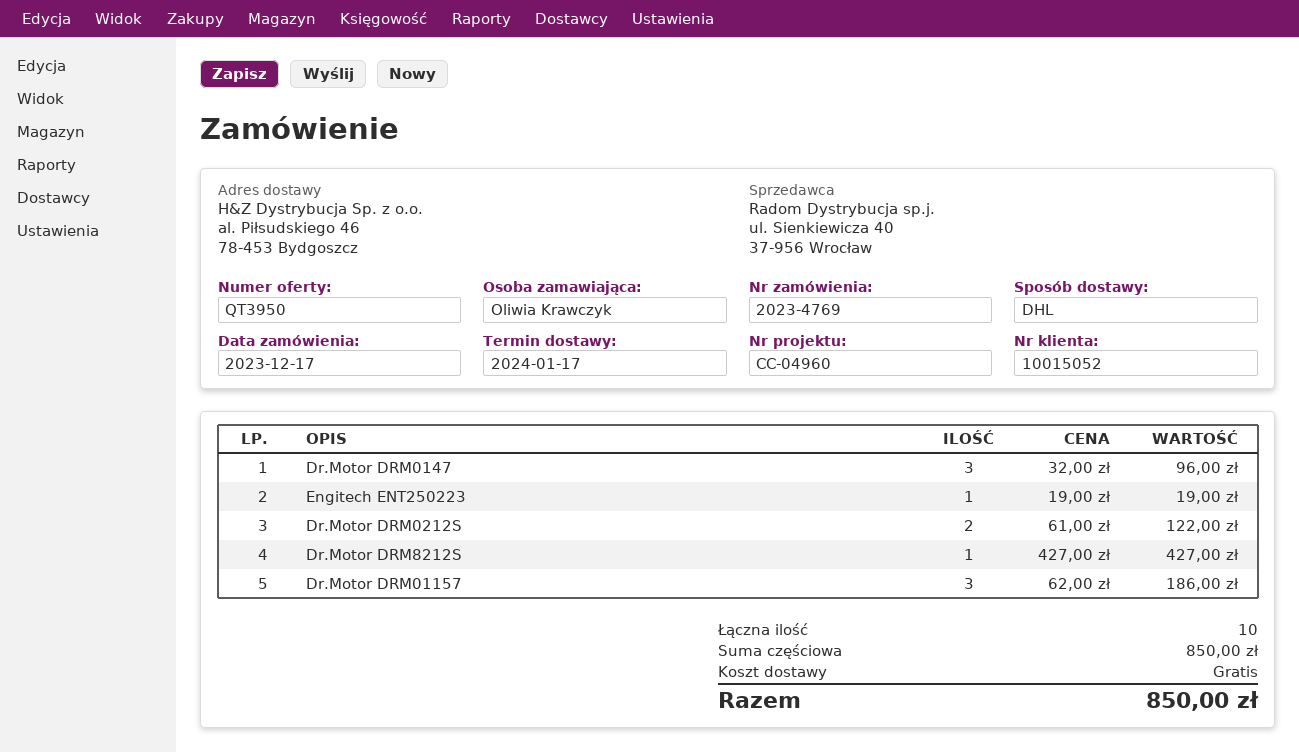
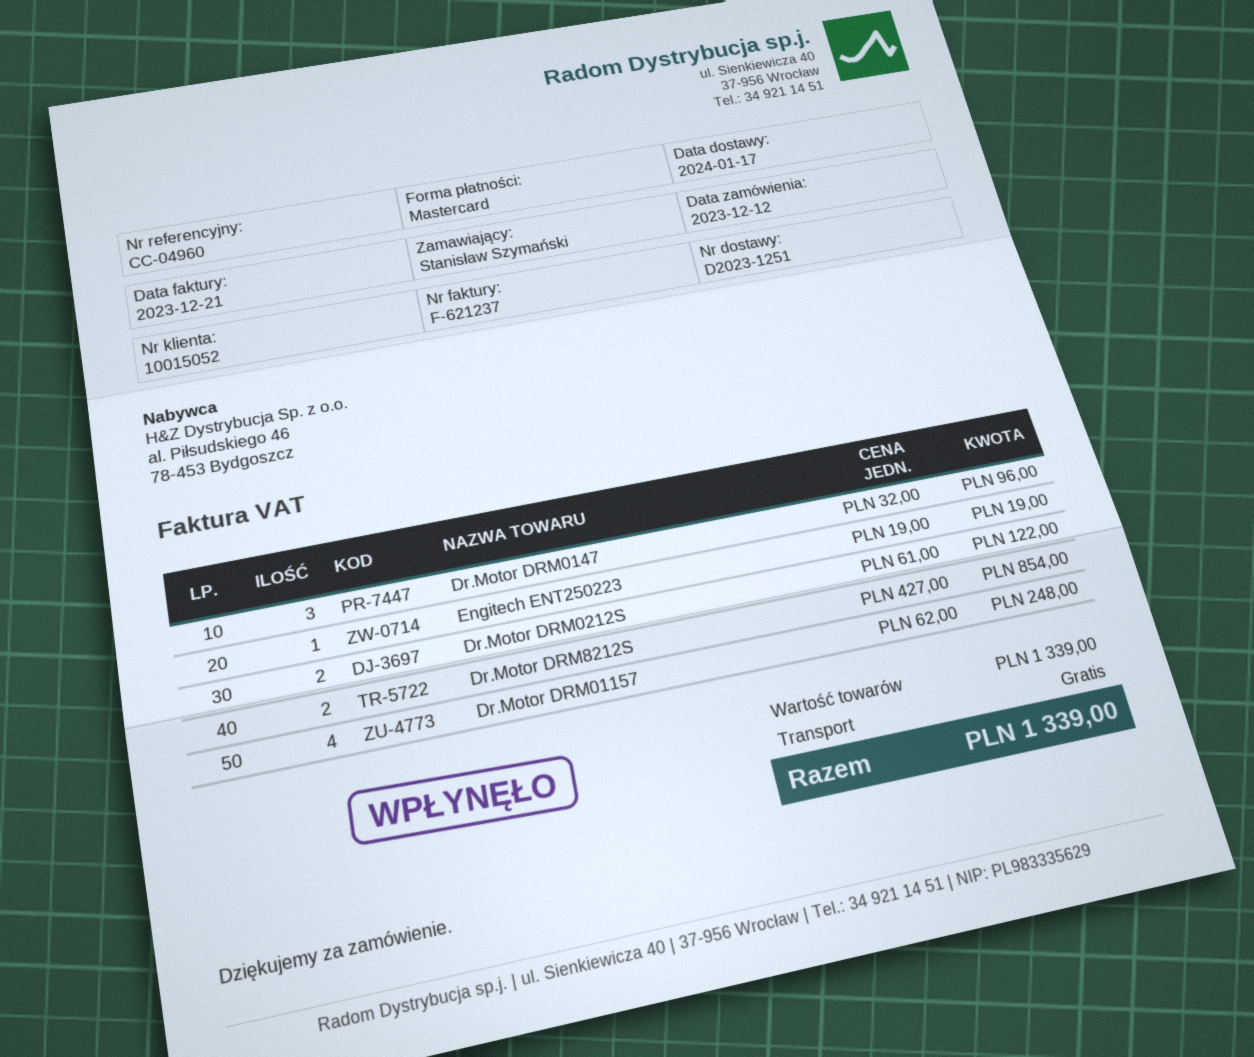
order date: 2023-12-17 -> 2023-12-12
ordered by: Oliwia Krawczyk -> Stanisław Szymański
Dr.Motor DRM8212S: 1 x 427.00 = 427.00 -> 2 x 427.00 = 854.00
Dr.Motor DRM01157: 3 x 62.00 = 186.00 -> 4 x 62.00 = 248.00
subtotal: 850.00 -> 1339.00
total: 850.00 -> 1339.00

